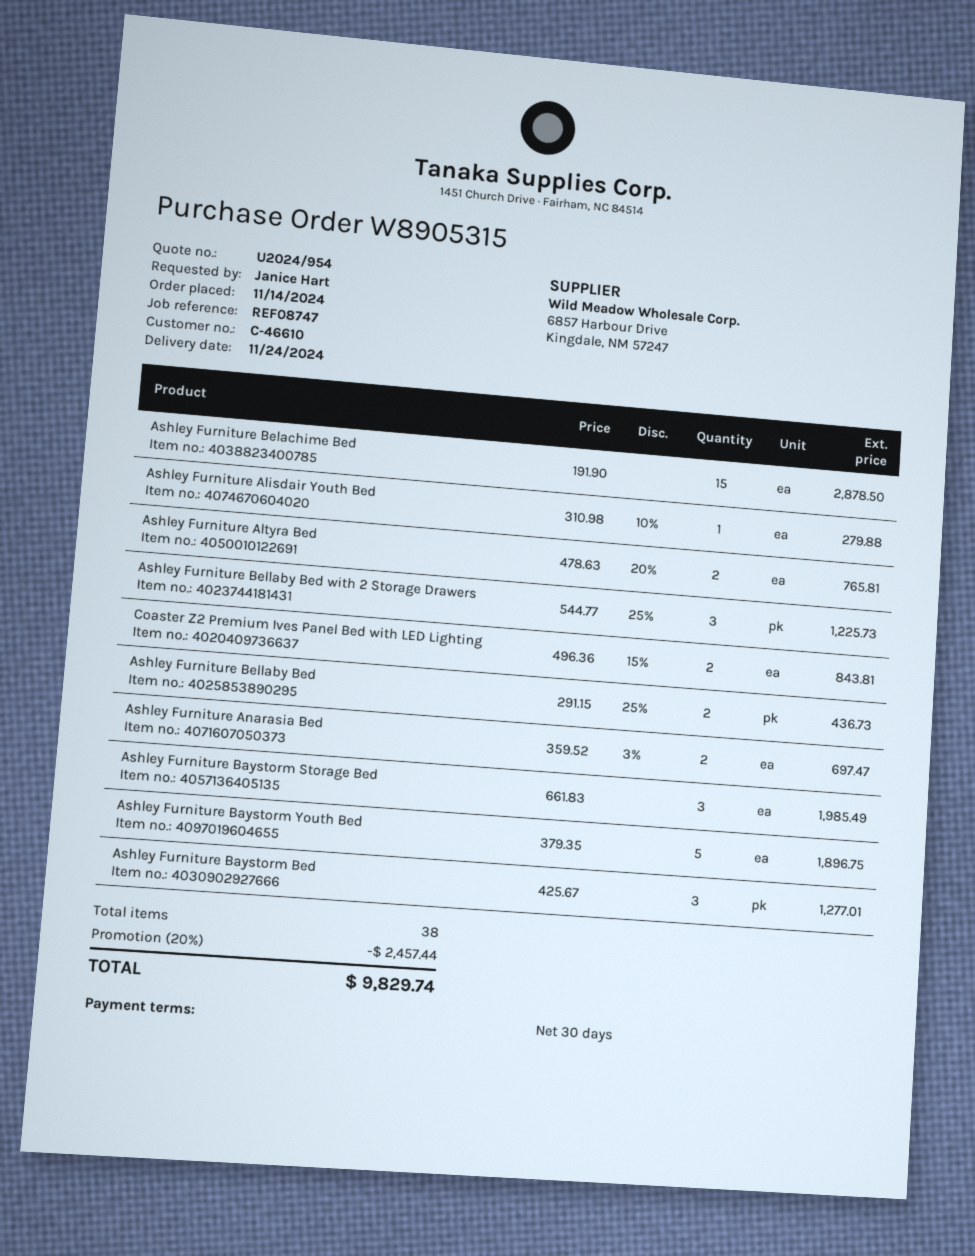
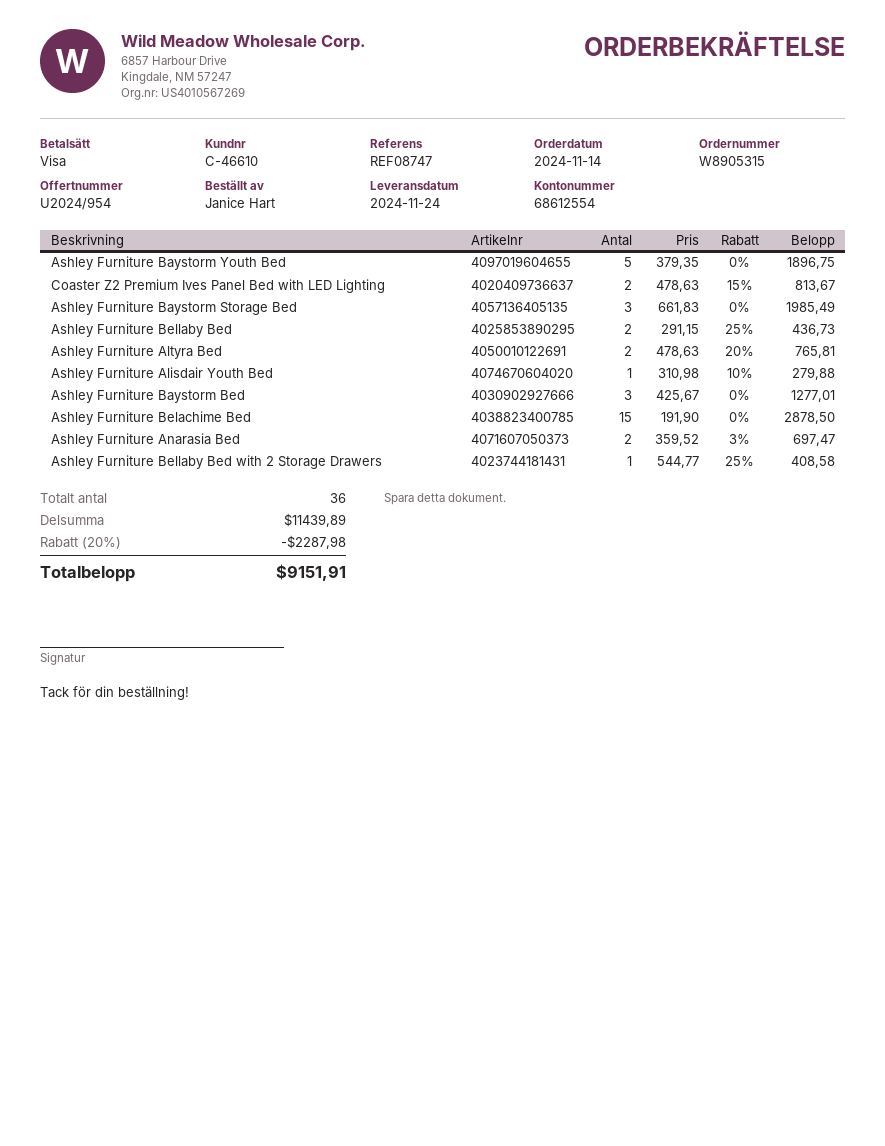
Ashley Furniture Bellaby Bed with 2 Storage Drawers: 3 x 544.77 - 25% = 1225.73 -> 1 x 544.77 - 25% = 408.58
Coaster Z2 Premium Ives Panel Bed with LED Lighting: 2 x 496.36 - 15% = 843.81 -> 2 x 478.63 - 15% = 813.67
total quantity: 38 -> 36
discount: 20% = 2457.44 -> 20% = 2287.98
total: 9829.74 -> 9151.91

